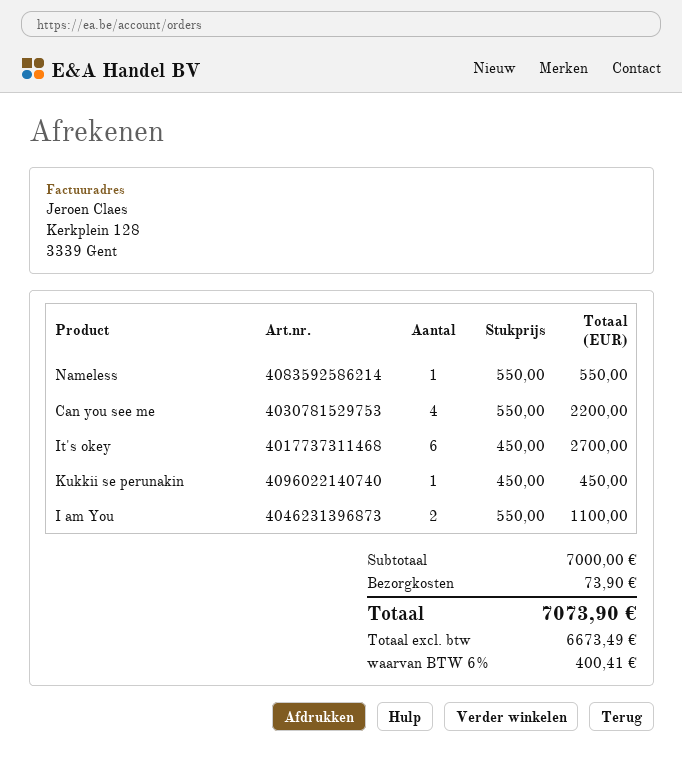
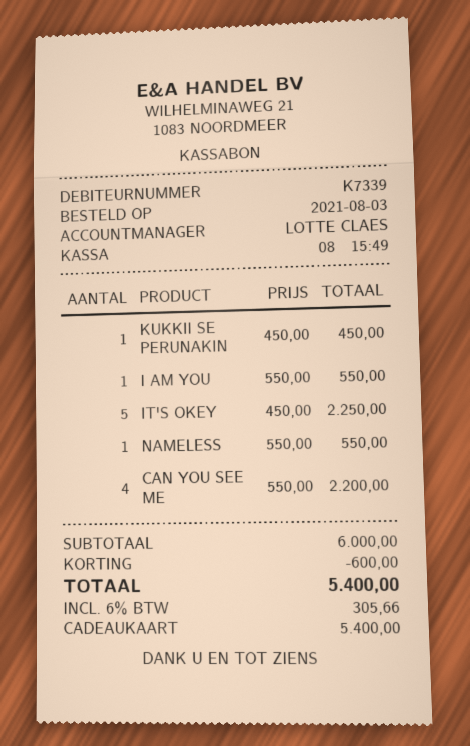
It's okey: 6 x 450.00 = 2700.00 -> 5 x 450.00 = 2250.00
I am You: 2 x 550.00 = 1100.00 -> 1 x 550.00 = 550.00
subtotal: 7000.00 -> 6000.00
discount: none -> 600.00
shipping: 73.90 -> none
tax: 6% = 400.41 -> 6% = 305.66
total: 7073.90 -> 5400.00

